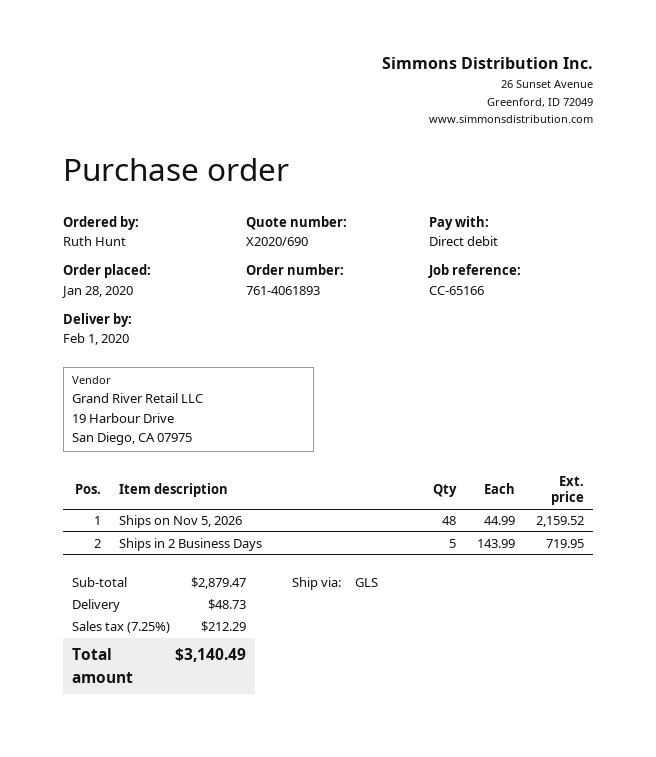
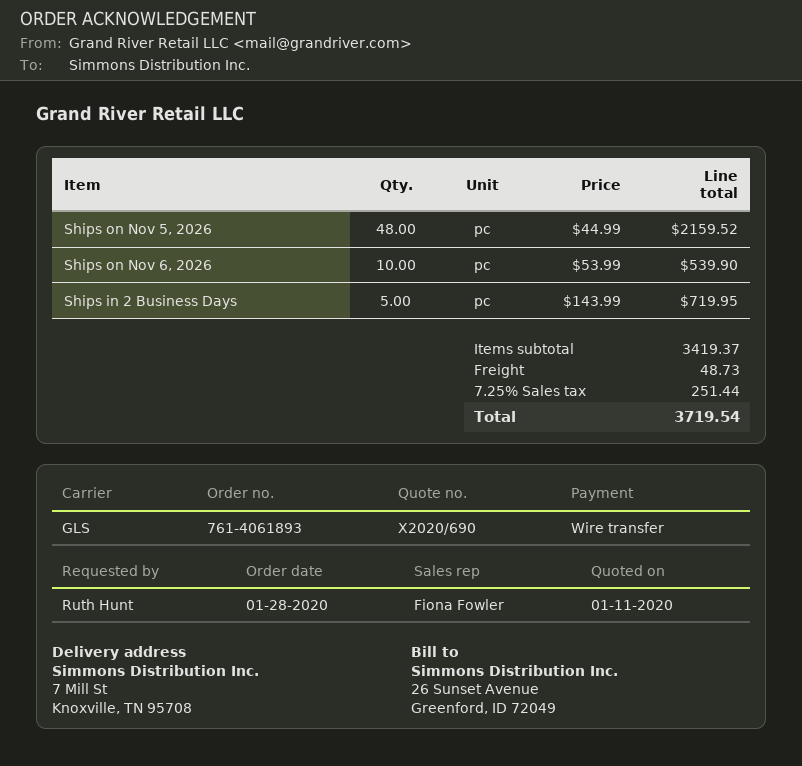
payment method: direct debit -> bank transfer
Ships on Nov 6, 2026: none -> 10 x 53.99 = 539.90
subtotal: 2879.47 -> 3419.37
tax: 7.25% = 212.29 -> 7.25% = 251.44
total: 3140.49 -> 3719.54

